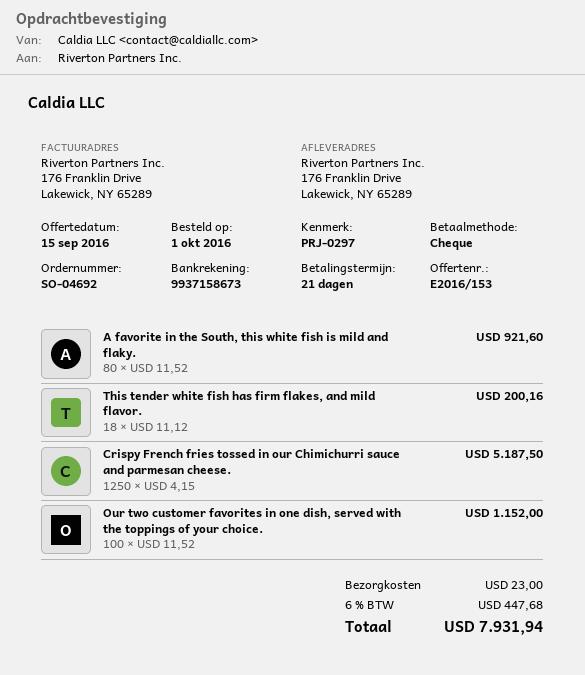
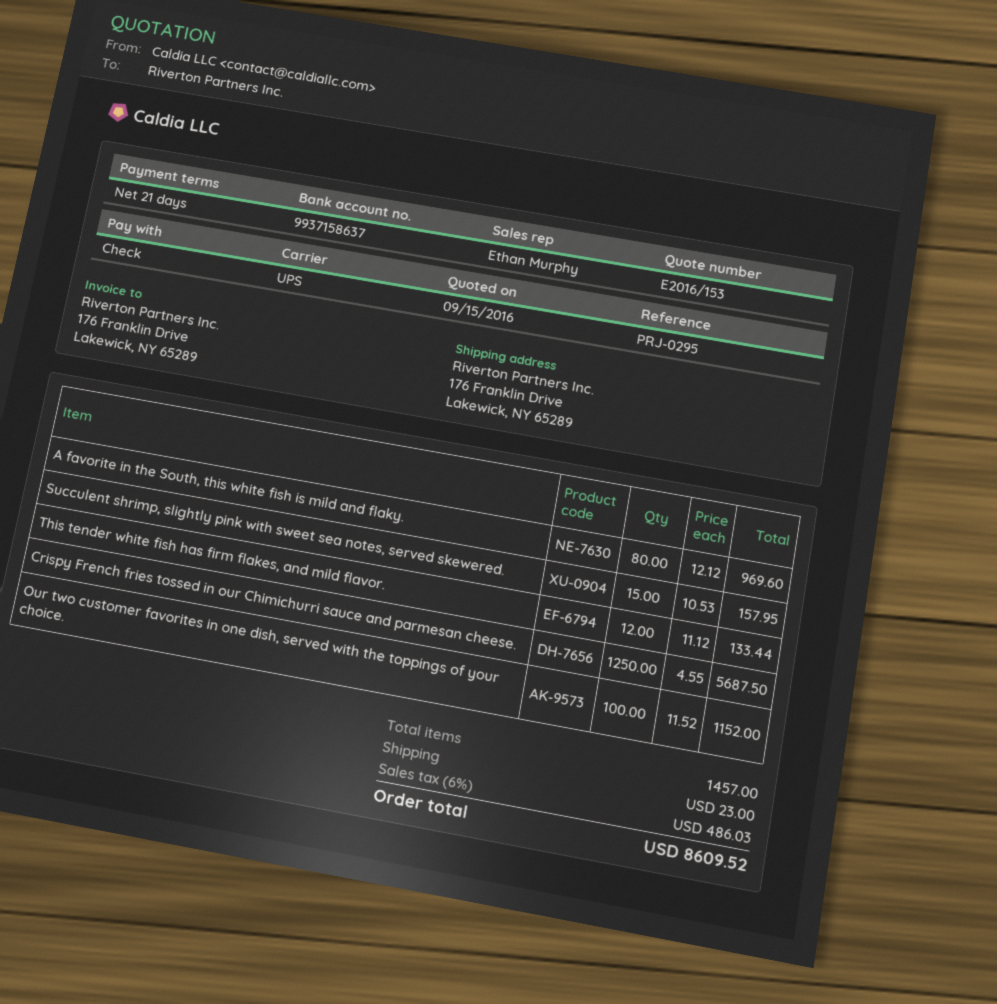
reference: PRJ-0297 -> PRJ-0295
bank account: 9937158673 -> 9937158637
A favorite in the South, this white fish is mild and flaky.: 80 x 11.52 = 921.60 -> 80 x 12.12 = 969.60
This tender white fish has firm flakes, and mild flavor.: 18 x 11.12 = 200.16 -> 12 x 11.12 = 133.44
Crispy French fries tossed in our Chimichurri sauce and parmesan cheese.: 1250 x 4.15 = 5187.50 -> 1250 x 4.55 = 5687.50
Succulent shrimp, slightly pink with sweet sea notes, served skewered.: none -> 15 x 10.53 = 157.95
tax: 6% = 447.68 -> 6% = 486.03
total: 7931.94 -> 8609.52

